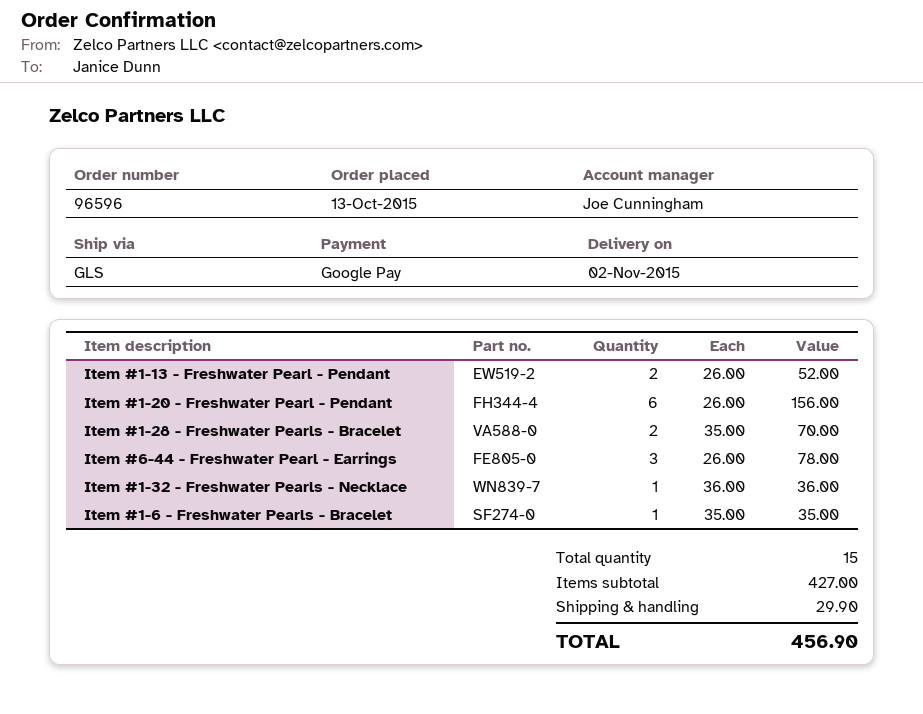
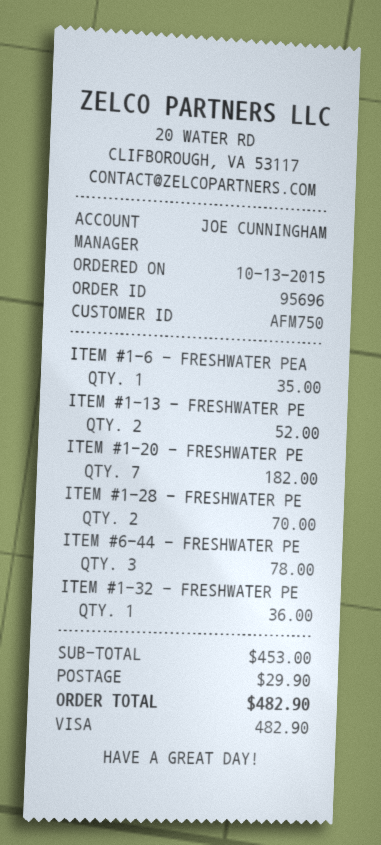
order number: 96596 -> 95696
payment method: Google Pay -> Visa
Item #1-20 - Freshwater Pearl - Pendant: 6 for 156.00 -> 7 for 182.00
subtotal: 427.00 -> 453.00
total: 456.90 -> 482.90

